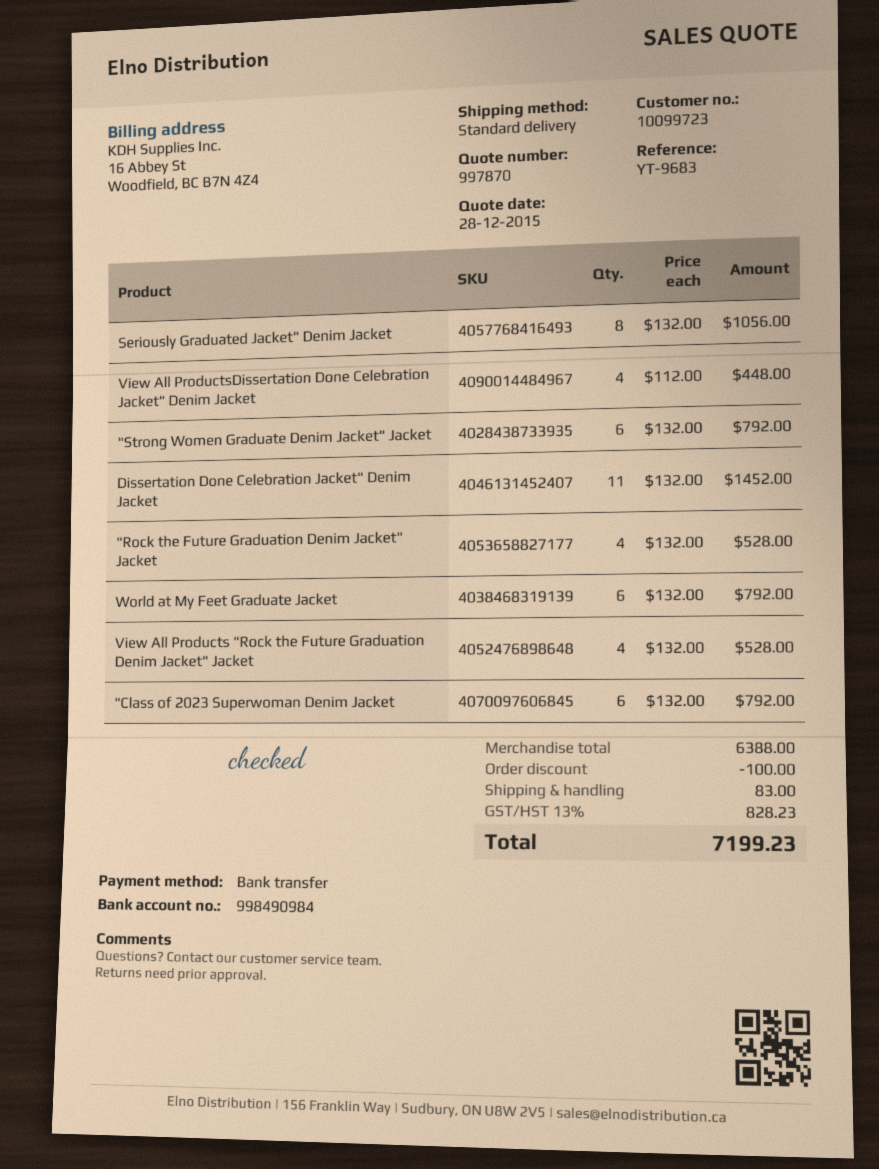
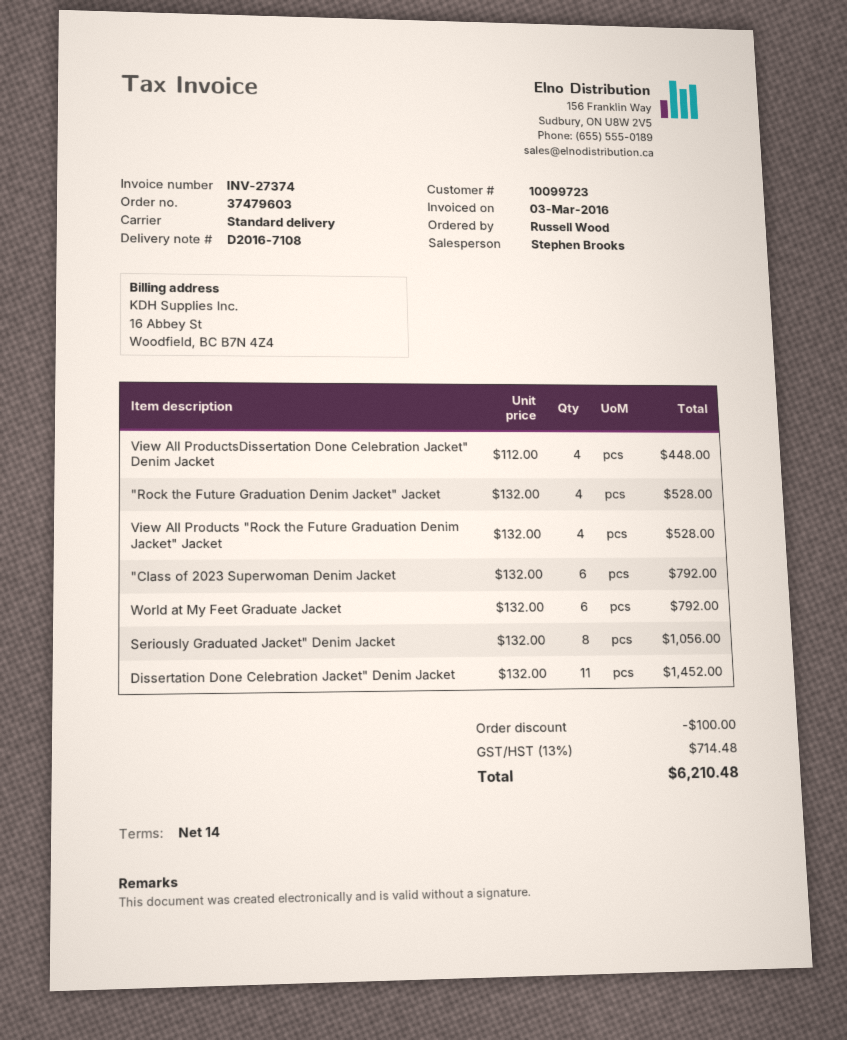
"Strong Women Graduate Denim Jacket" Jacket: 6 x 132.00 = 792.00 -> none
shipping: 83.00 -> none
tax: 13% = 828.23 -> 13% = 714.48
total: 7199.23 -> 6210.48

